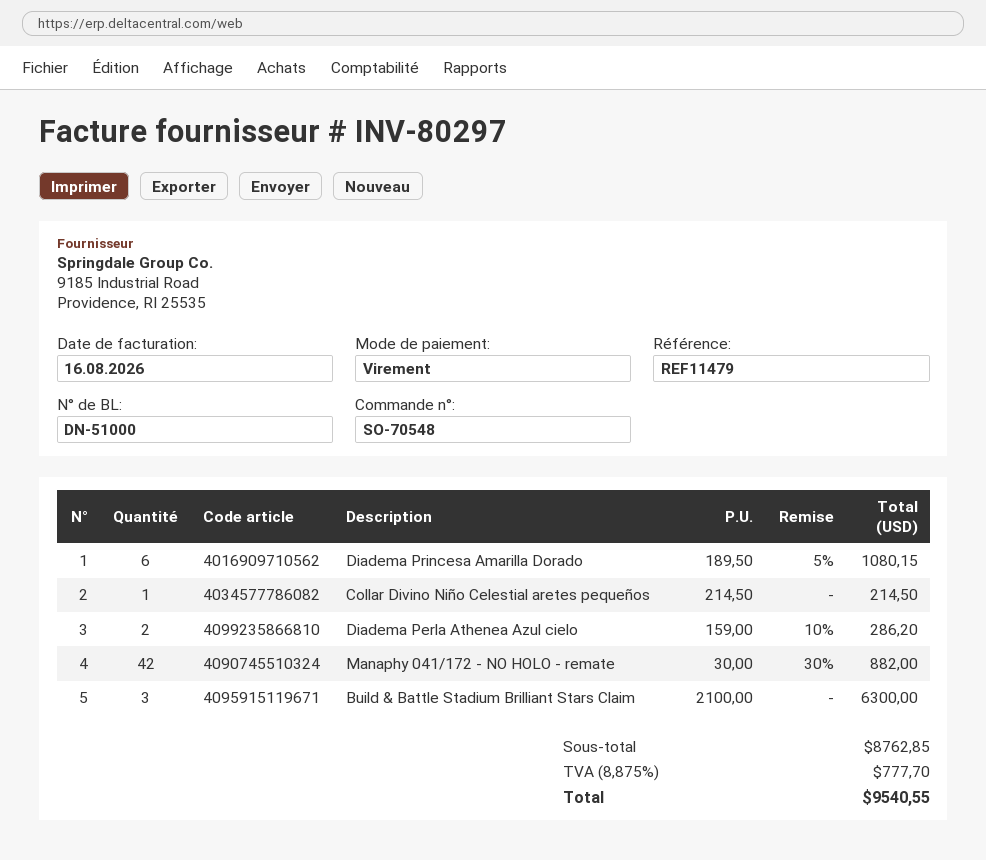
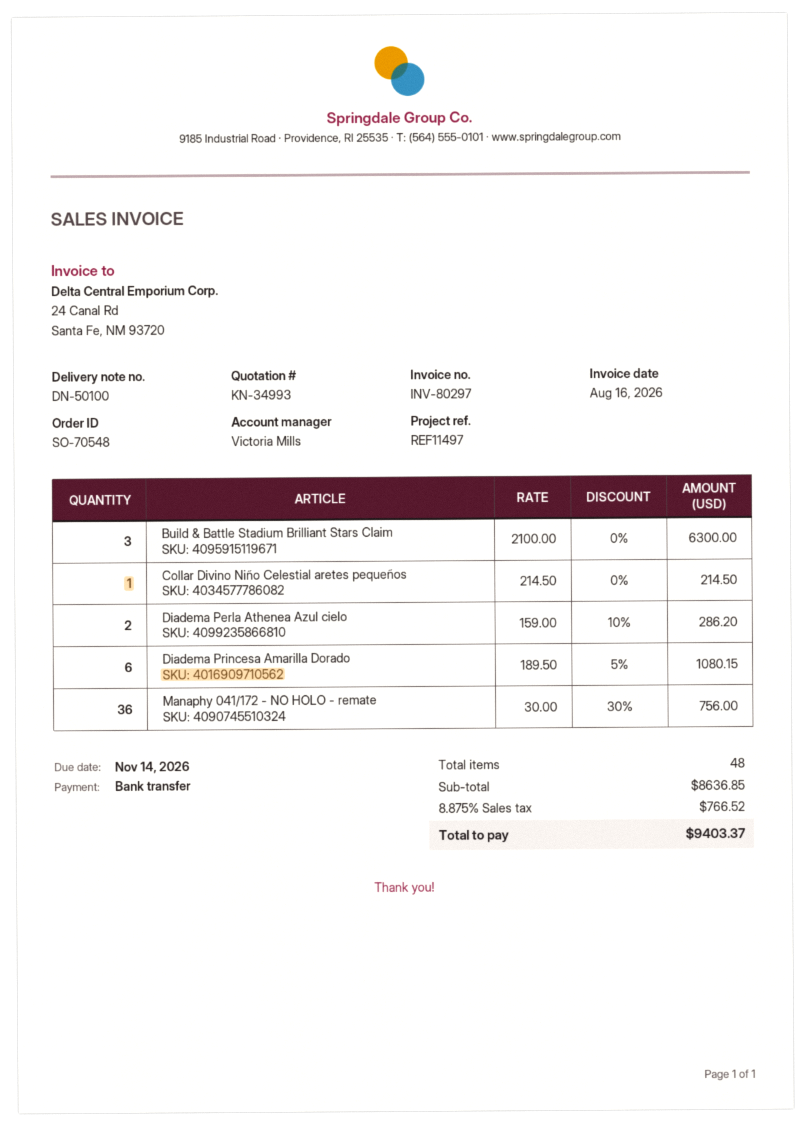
delivery note number: DN-51000 -> DN-50100
reference: REF11479 -> REF11497
Manaphy 041/172 - NO HOLO - remate: 42 x 30.00 - 30% = 882.00 -> 36 x 30.00 - 30% = 756.00
subtotal: 8762.85 -> 8636.85
tax: 8.875% = 777.70 -> 8.875% = 766.52
total: 9540.55 -> 9403.37

